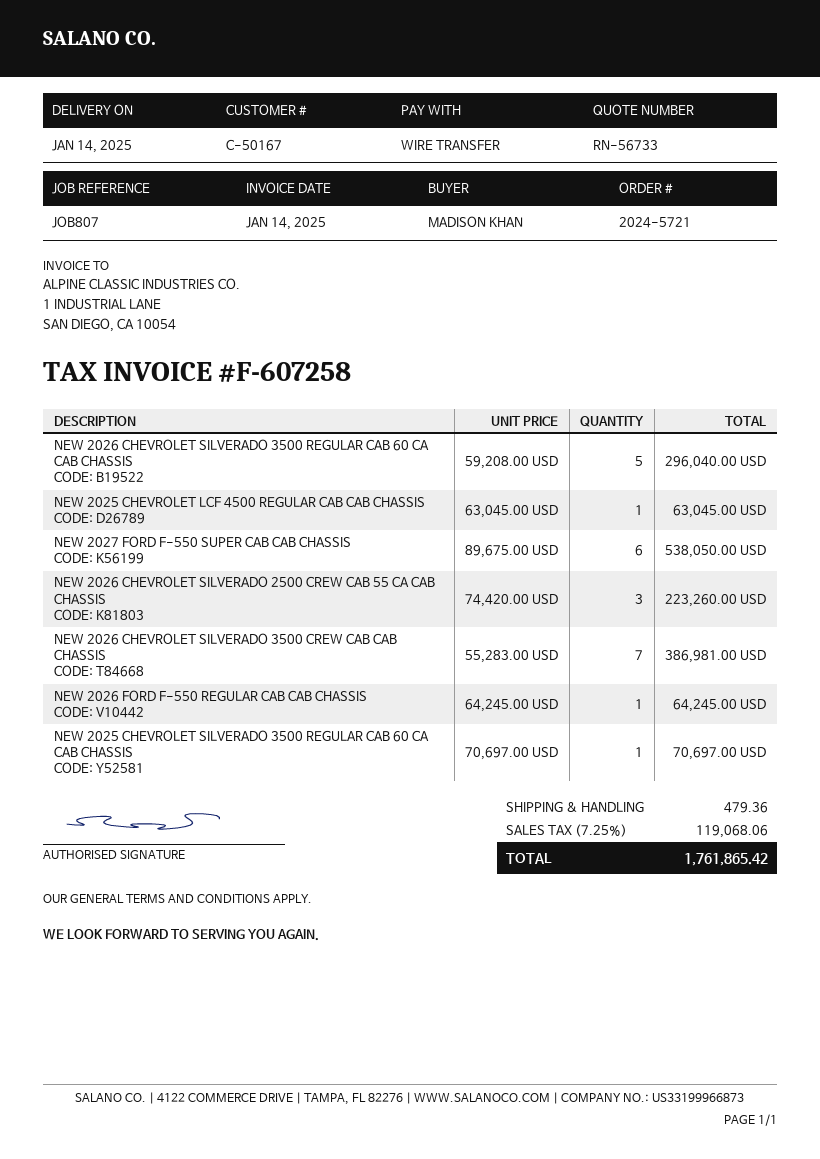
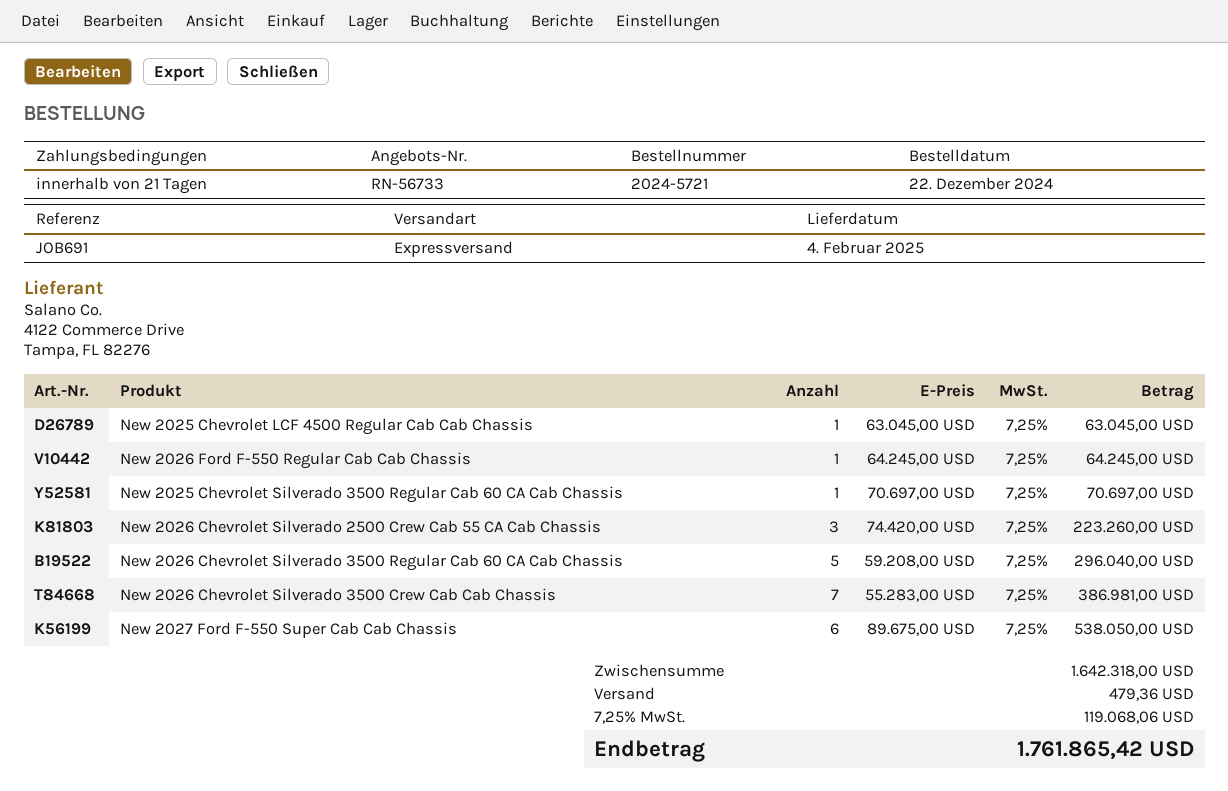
delivery date: 2025-01-14 -> 2025-02-04
reference: JOB807 -> JOB691

